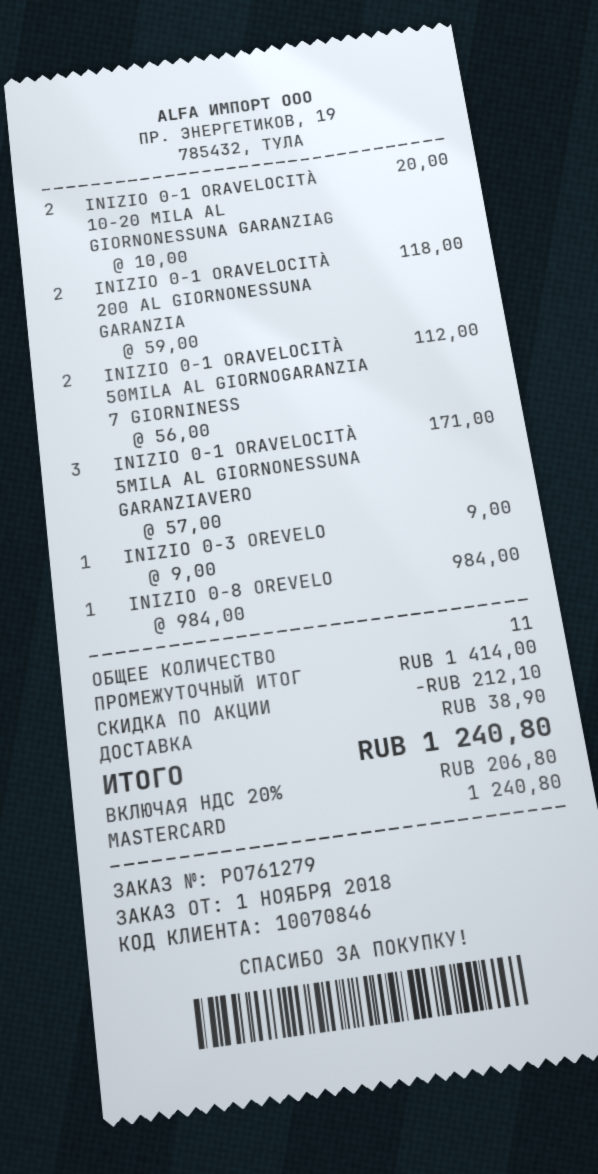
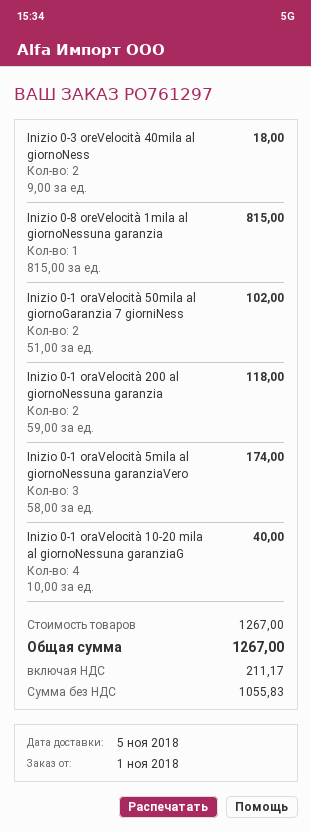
order number: PO761279 -> PO761297
INIZIO 0-1 ORAVELOCITÀ 10-20 MILA AL GIORNONESSUNA GARANZIAG: 2 x 10.00 = 20.00 -> 4 x 10.00 = 40.00
INIZIO 0-1 ORAVELOCITÀ 50MILA AL GIORNOGARANZIA 7 GIORNINESS: 2 x 56.00 = 112.00 -> 2 x 51.00 = 102.00
INIZIO 0-1 ORAVELOCITÀ 5MILA AL GIORNONESSUNA GARANZIAVERO: 3 x 57.00 = 171.00 -> 3 x 58.00 = 174.00
INIZIO 0-3 OREVELO: 1 x 9.00 = 9.00 -> 2 x 9.00 = 18.00
INIZIO 0-8 OREVELO: 1 x 984.00 = 984.00 -> 1 x 815.00 = 815.00
subtotal: 1414.00 -> 1267.00
discount: 212.10 -> none
shipping: 38.90 -> none
tax: 206.80 -> 211.17
total: 1240.80 -> 1267.00

